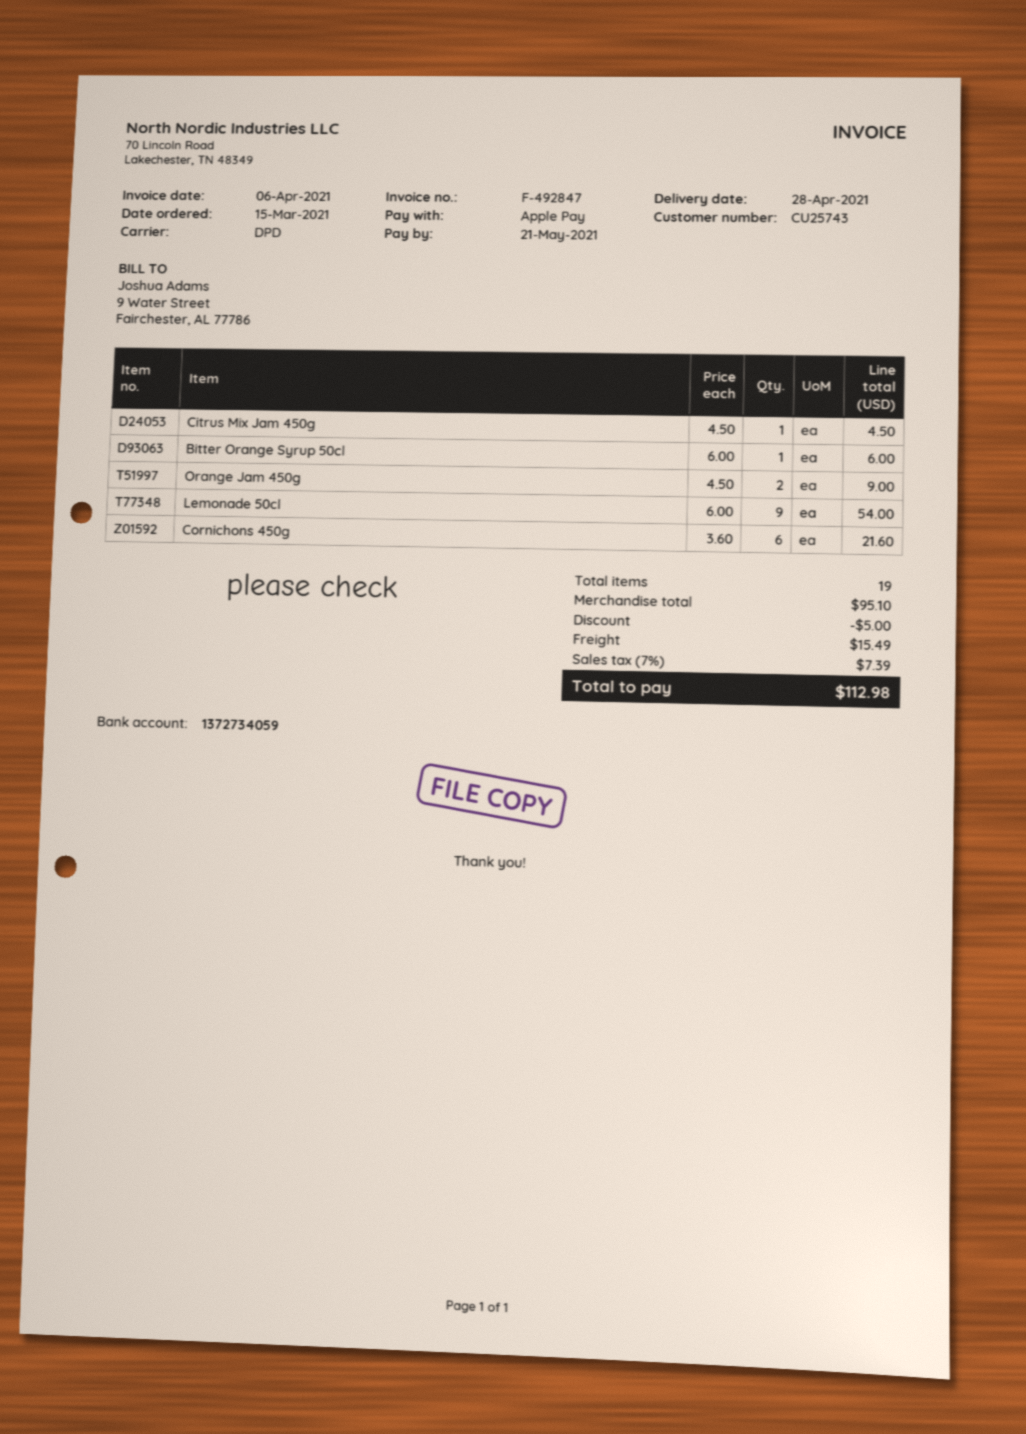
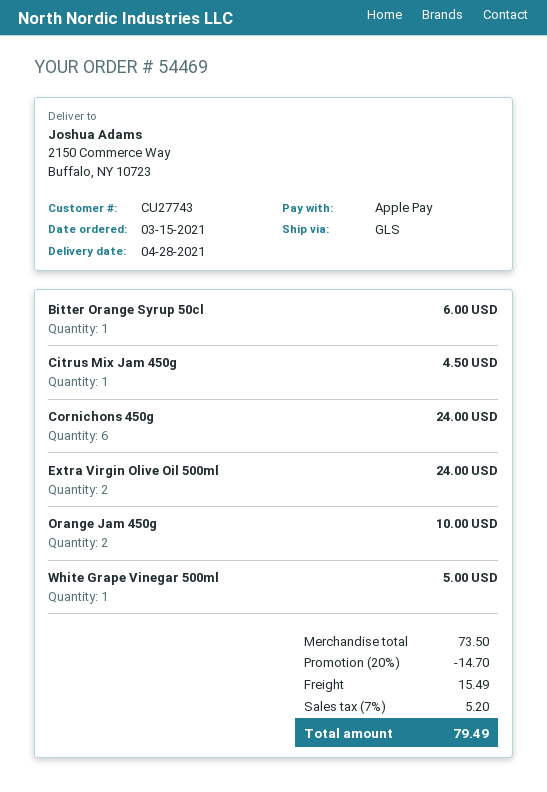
customer number: CU25743 -> CU27743
shipping method: DPD -> GLS
Orange Jam 450g: 2 for 9.00 -> 2 for 10.00
Lemonade 50cl: 9 for 54.00 -> none
Cornichons 450g: 6 for 21.60 -> 6 for 24.00
Extra Virgin Olive Oil 500ml: none -> 2 for 24.00
White Grape Vinegar 500ml: none -> 1 for 5.00
subtotal: 95.10 -> 73.50
discount: 5.00 -> 14.70
tax: 7% = 7.39 -> 7% = 5.20
total: 112.98 -> 79.49

